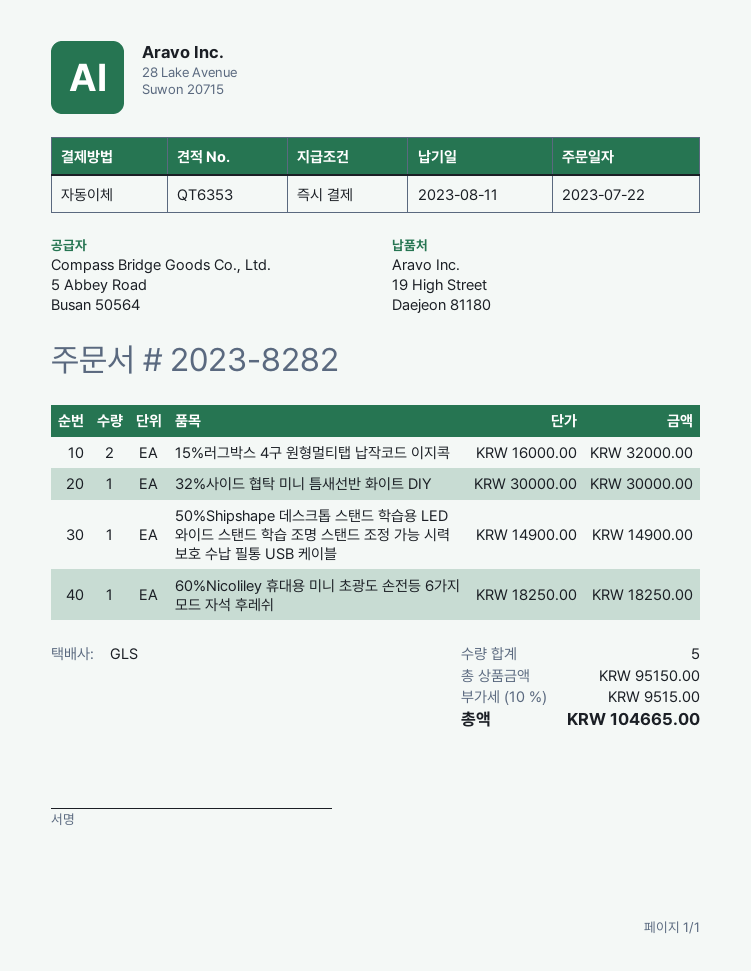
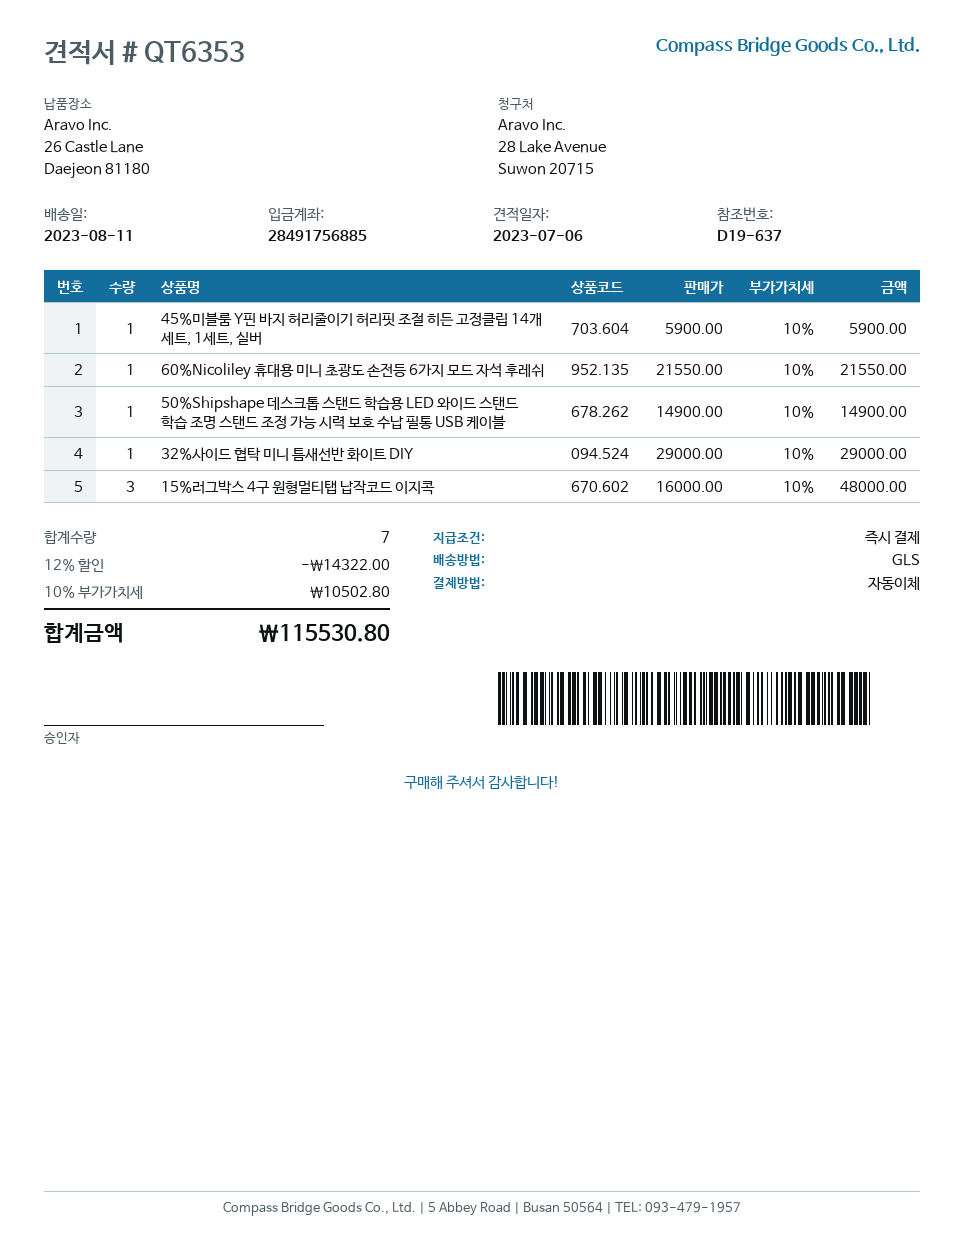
ship to: 19 High Street, Daejeon 81180 -> 26 Castle Lane, Daejeon 81180
15%러그박스 4구 원형멀티탭 납작코드 이지콕: 2 x 16000.00 = 32000.00 -> 3 x 16000.00 = 48000.00
32%사이드 협탁 미니 틈새선반 화이트 DIY: 1 x 30000.00 = 30000.00 -> 1 x 29000.00 = 29000.00
60%Nicoliley 휴대용 미니 초광도 손전등 6가지 모드 자석 후레쉬: 1 x 18250.00 = 18250.00 -> 1 x 21550.00 = 21550.00
45%미블룸 Y핀 바지 허리줄이기 허리핏 조절 히든 고정클립 14개 세트, 1세트, 실버: none -> 1 x 5900.00 = 5900.00
total quantity: 5 -> 7
discount: none -> 12% = 14322.00
tax: 10% = 9515.00 -> 10% = 10502.80
total: 104665.00 -> 115530.80

